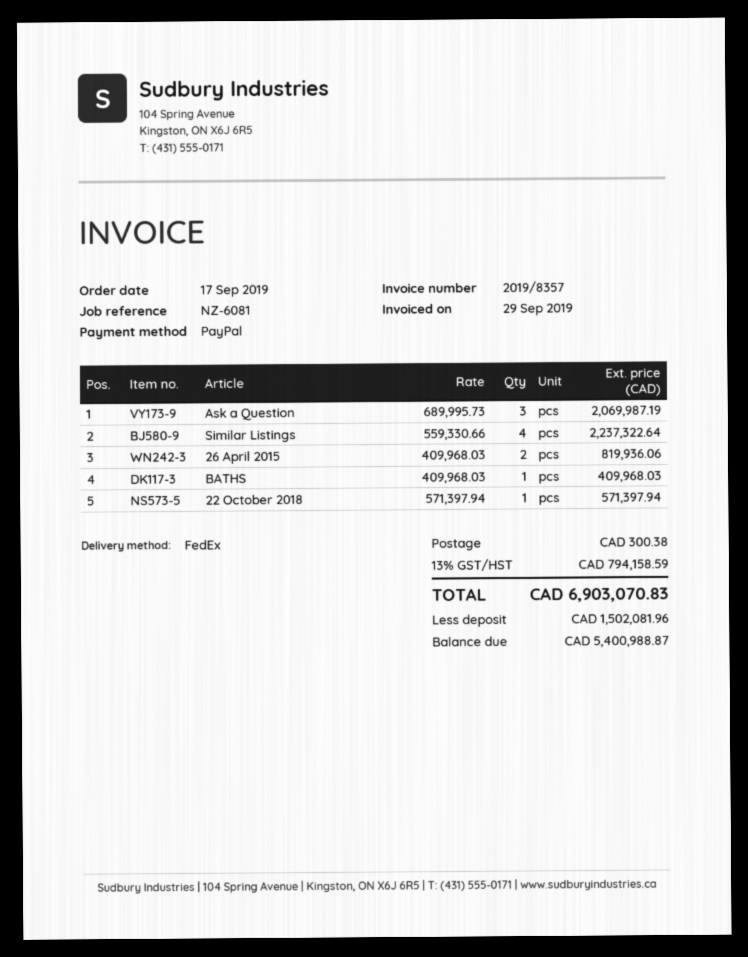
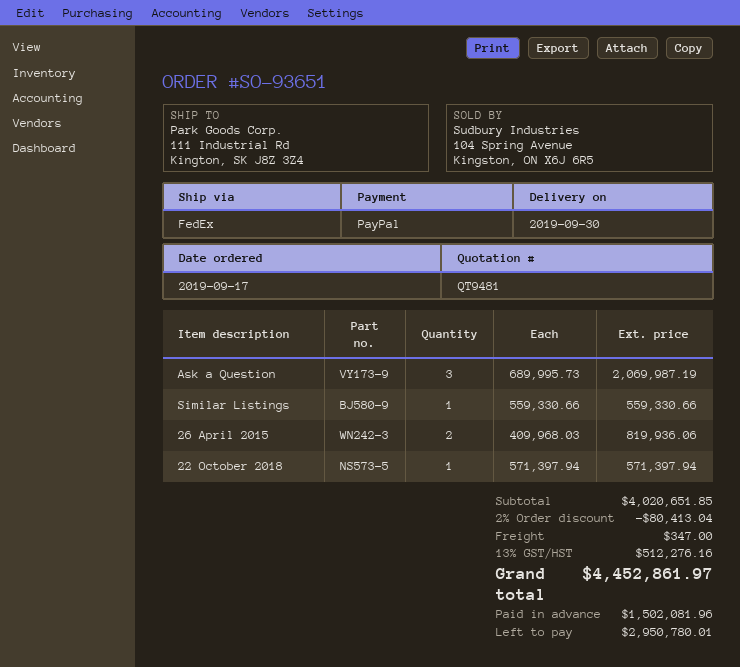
Similar Listings: 4 x 559330.66 = 2237322.64 -> 1 x 559330.66 = 559330.66
BATHS: 1 x 409968.03 = 409968.03 -> none
discount: none -> 2% = 80413.04
shipping: 300.38 -> 347.00
tax: 13% = 794158.59 -> 13% = 512276.16
total: 6903070.83 -> 4452861.97
balance: 5400988.87 -> 2950780.01

